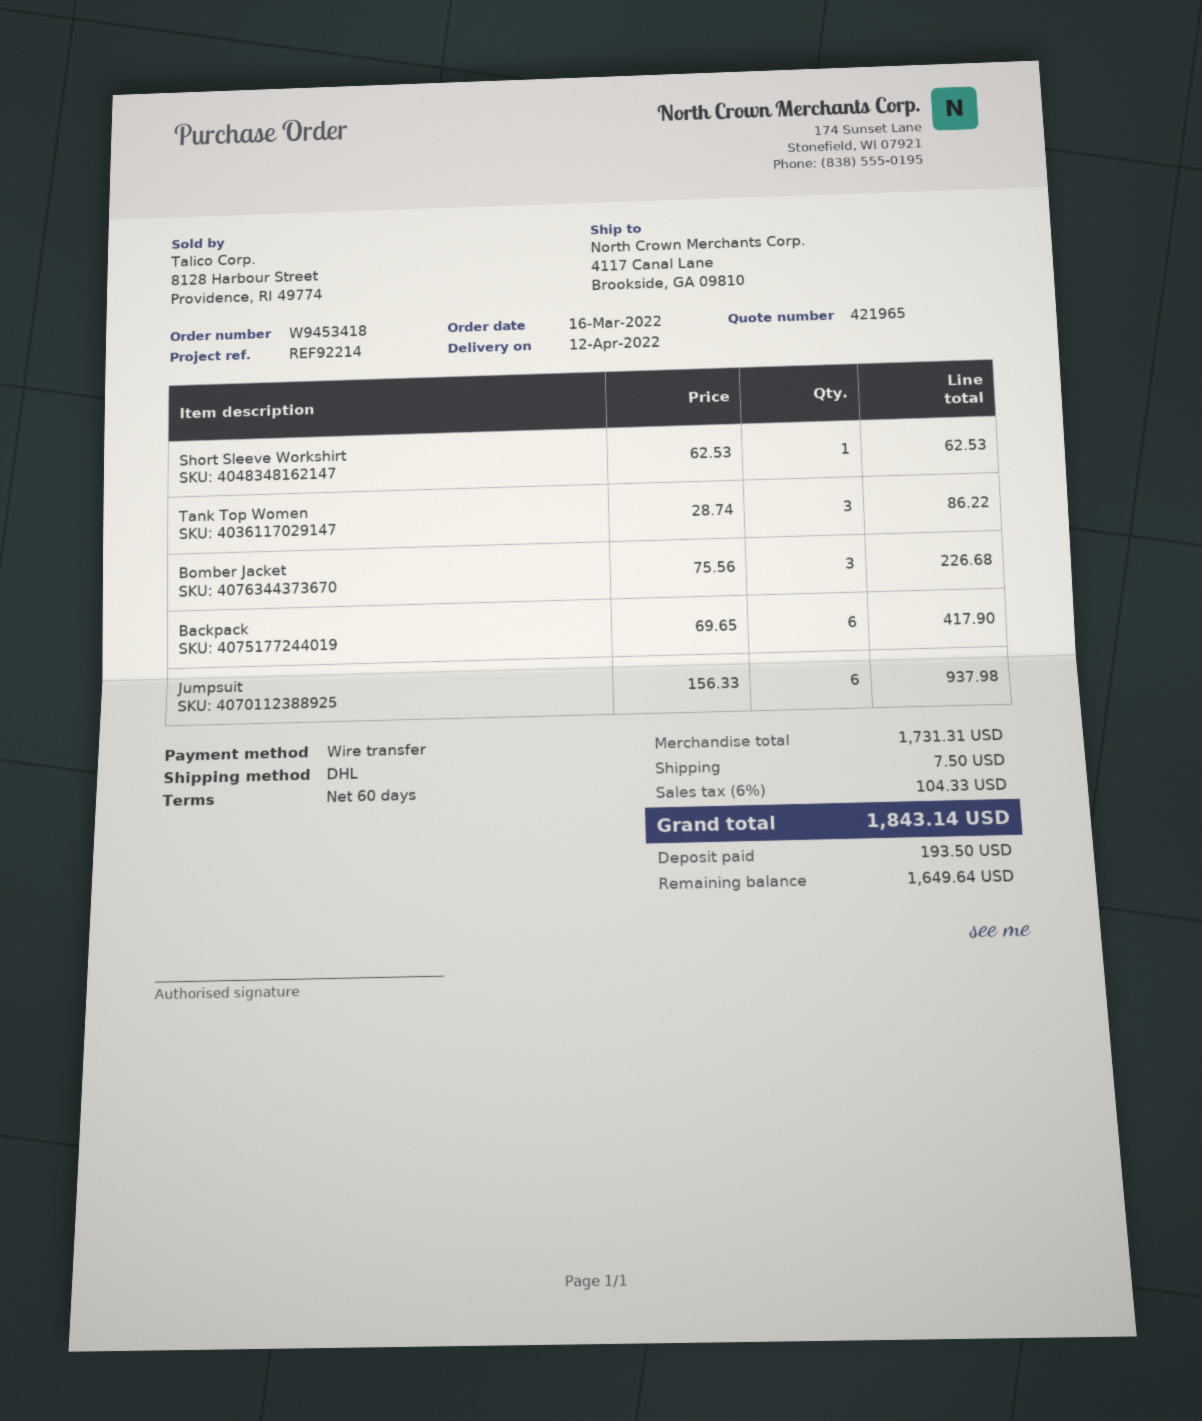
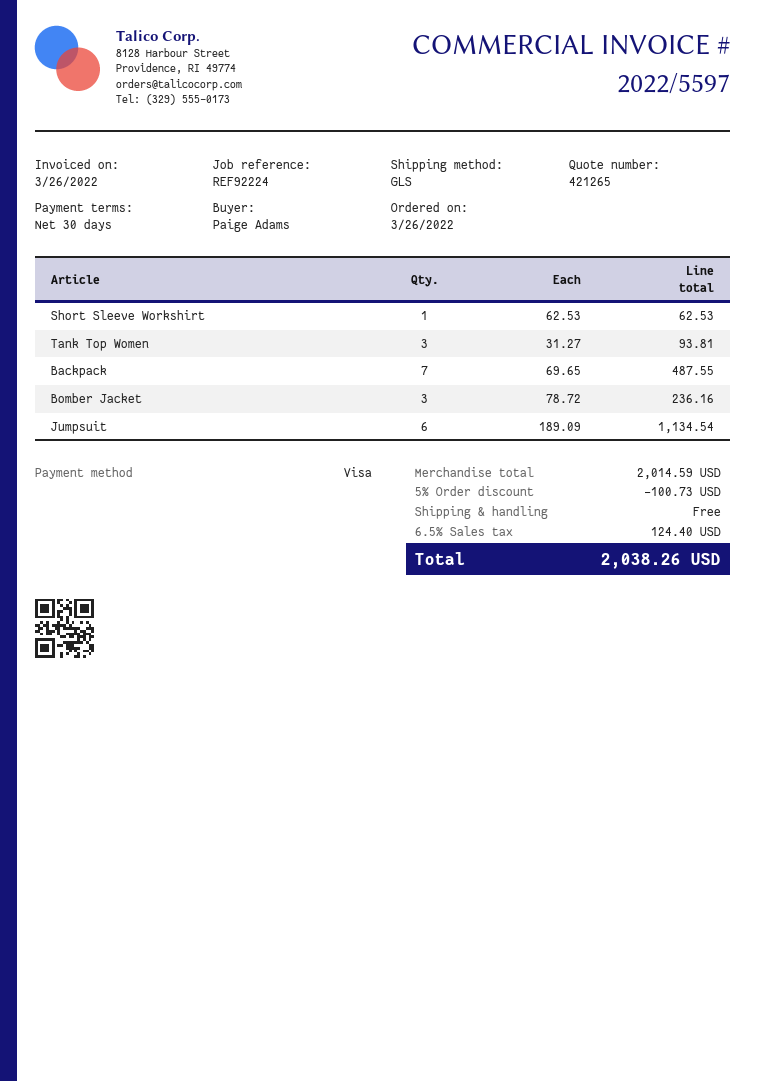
quote number: 421965 -> 421265
order date: 2022-03-16 -> 2022-03-26
payment terms: 60 days -> 30 days
reference: REF92214 -> REF92224
payment method: bank transfer -> Visa
shipping method: DHL -> GLS
Tank Top Women: 3 x 28.74 = 86.22 -> 3 x 31.27 = 93.81
Bomber Jacket: 3 x 75.56 = 226.68 -> 3 x 78.72 = 236.16
Backpack: 6 x 69.65 = 417.90 -> 7 x 69.65 = 487.55
Jumpsuit: 6 x 156.33 = 937.98 -> 6 x 189.09 = 1134.54
subtotal: 1731.31 -> 2014.59
discount: none -> 5% = 100.73
shipping: 7.50 -> 0.00
tax: 6% = 104.33 -> 6.5% = 124.40
total: 1843.14 -> 2038.26

